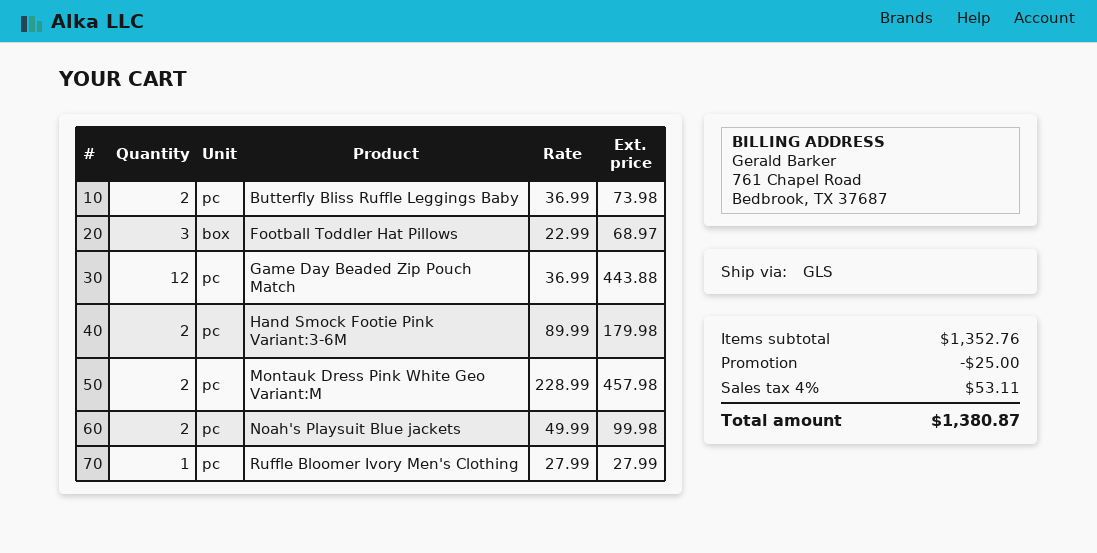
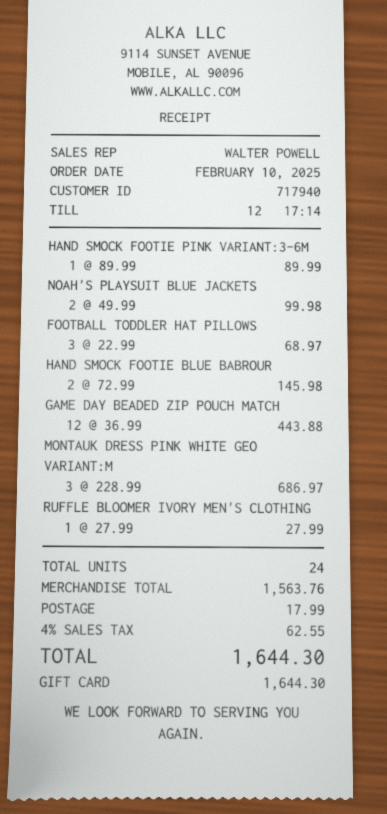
Butterfly Bliss Ruffle Leggings Baby: 2 x 36.99 = 73.98 -> none
Hand Smock Footie Pink Variant:3-6M: 2 x 89.99 = 179.98 -> 1 x 89.99 = 89.99
Montauk Dress Pink White Geo Variant:M: 2 x 228.99 = 457.98 -> 3 x 228.99 = 686.97
HAND SMOCK FOOTIE BLUE BABROUR: none -> 2 x 72.99 = 145.98
subtotal: 1352.76 -> 1563.76
discount: 25.00 -> none
shipping: none -> 17.99
tax: 4% = 53.11 -> 4% = 62.55
total: 1380.87 -> 1644.30

